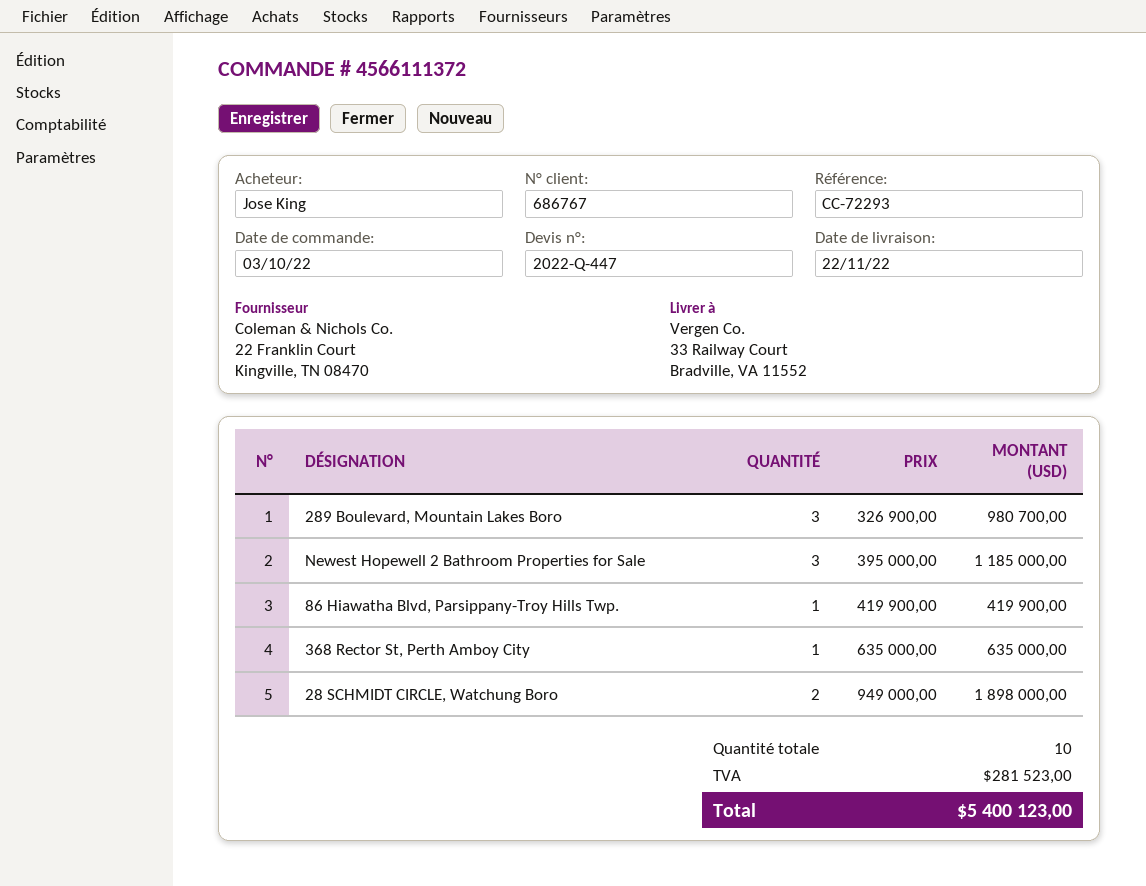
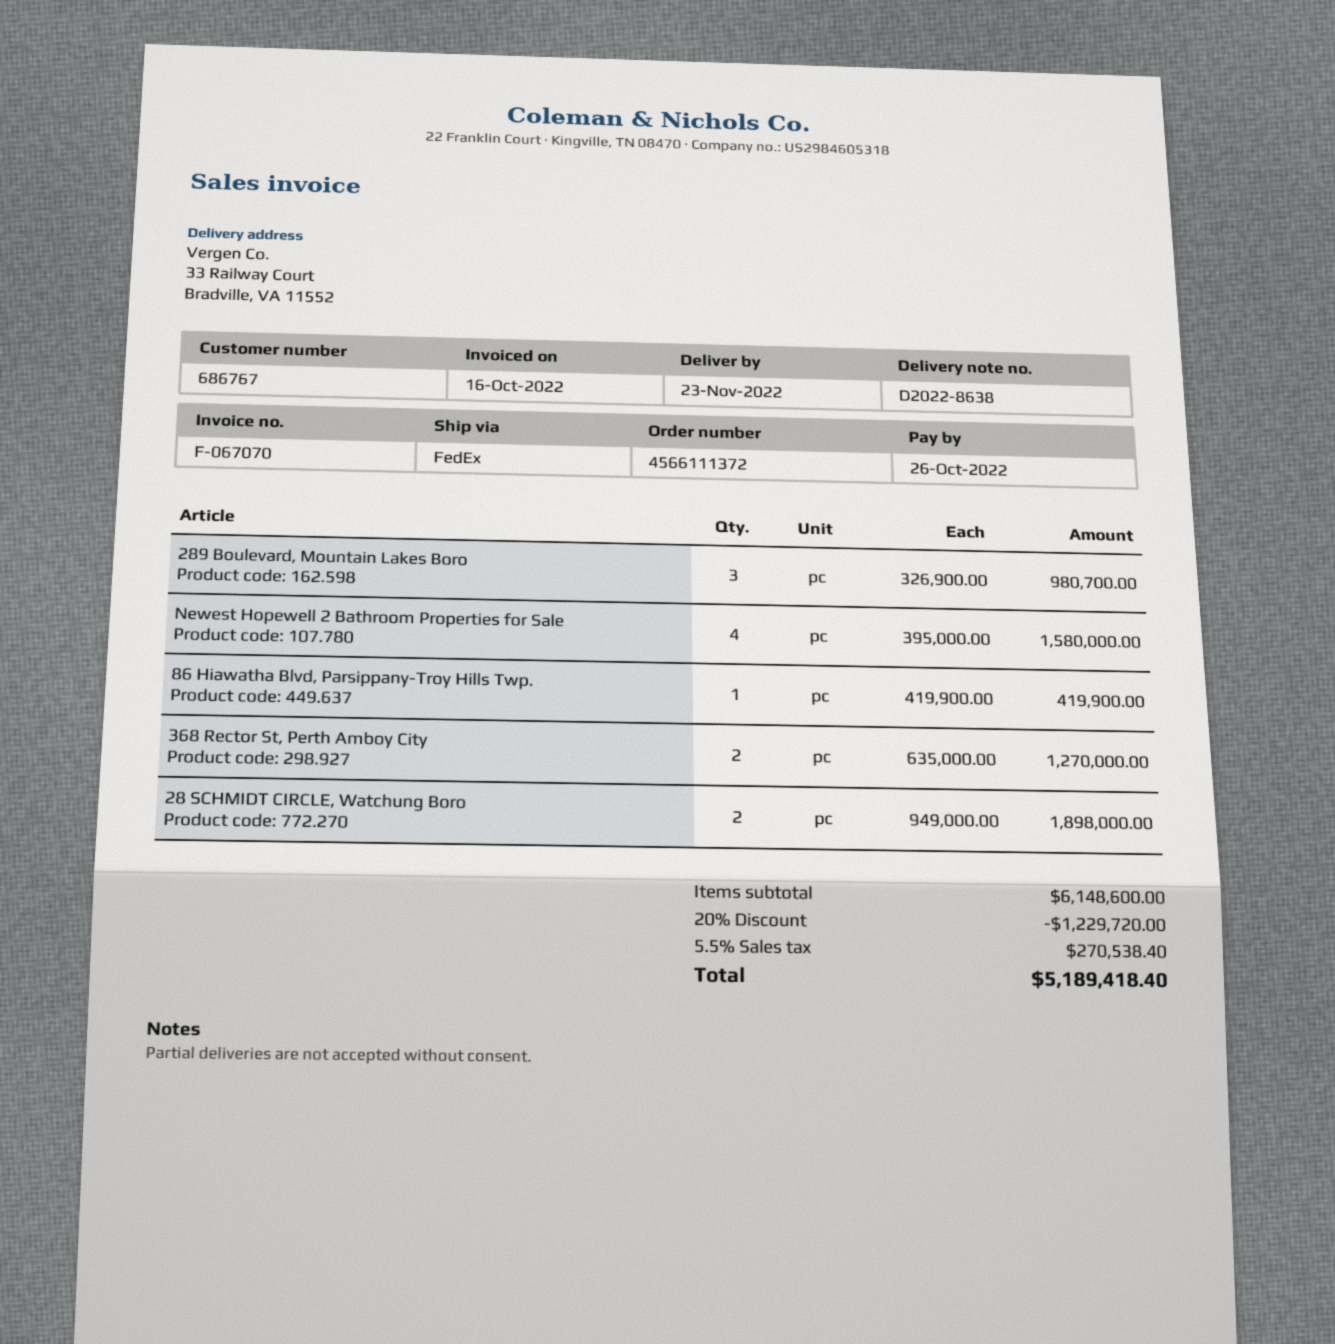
delivery date: 2022-11-22 -> 2022-11-23
Newest Hopewell 2 Bathroom Properties for Sale: 3 x 395000.00 = 1185000.00 -> 4 x 395000.00 = 1580000.00
368 Rector St, Perth Amboy City: 1 x 635000.00 = 635000.00 -> 2 x 635000.00 = 1270000.00
discount: none -> 20% = 1229720.00
tax: 281523.00 -> 270538.40
total: 5400123.00 -> 5189418.40

